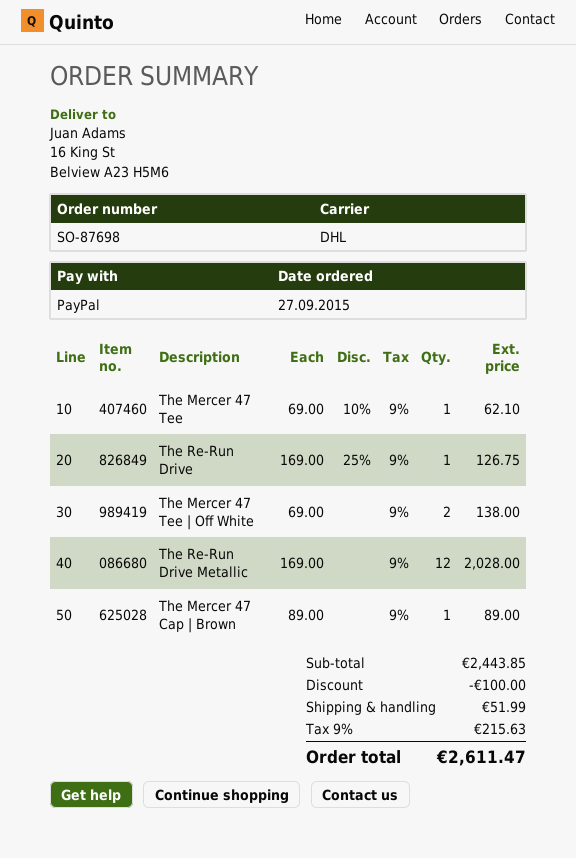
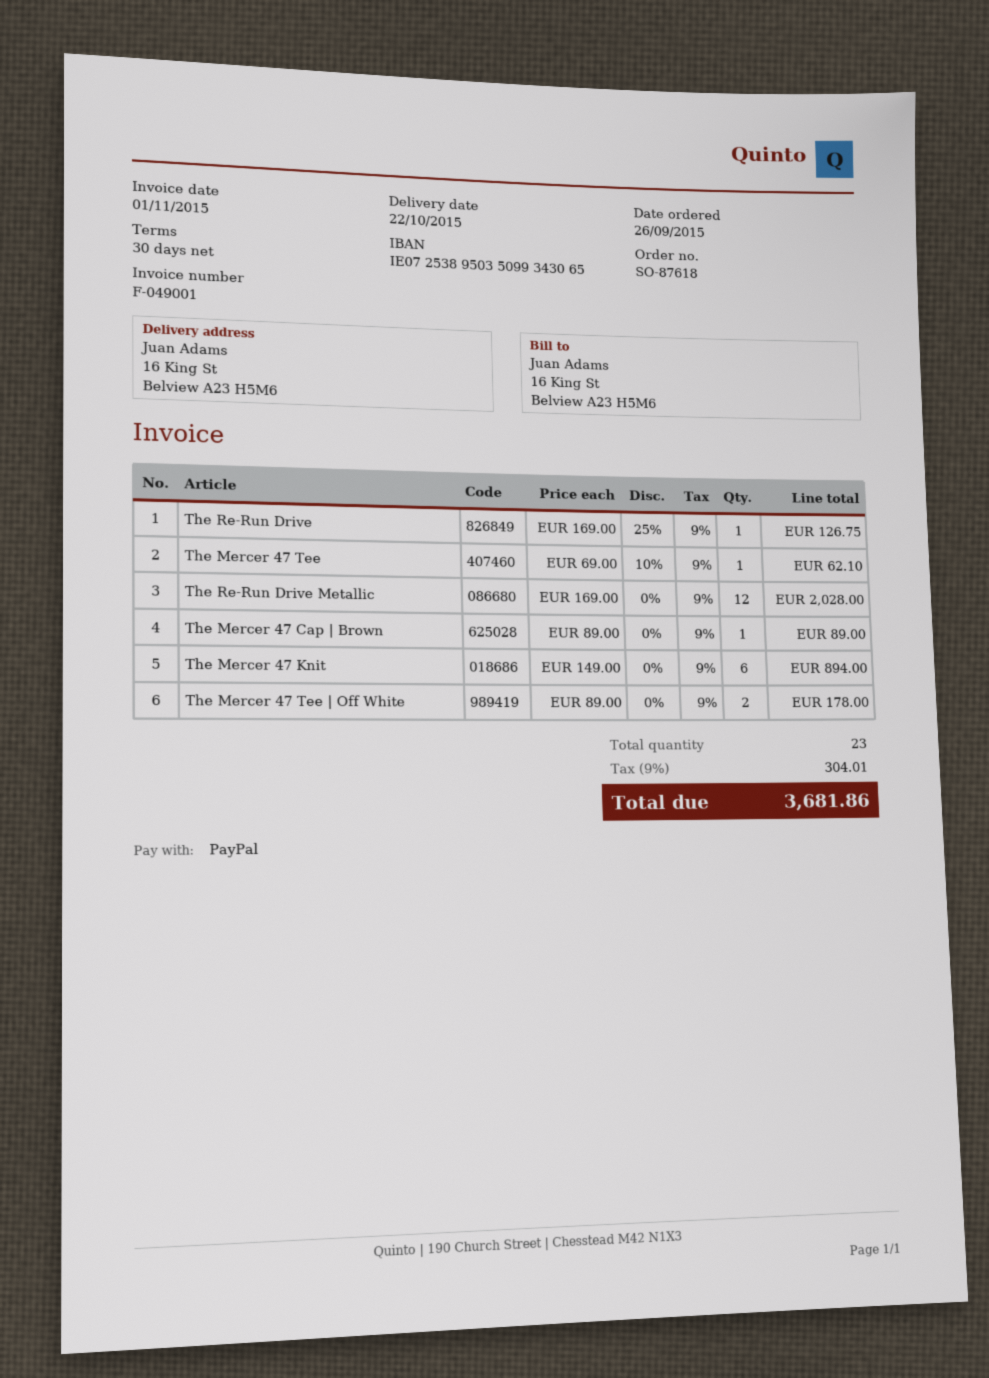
order number: SO-87698 -> SO-87618
order date: 2015-09-27 -> 2015-09-26
The Mercer 47 Tee | Off White: 2 x 69.00 = 138.00 -> 2 x 89.00 = 178.00
The Mercer 47 Knit: none -> 6 x 149.00 = 894.00
discount: 100.00 -> none
shipping: 51.99 -> none
tax: 9% = 215.63 -> 9% = 304.01
total: 2611.47 -> 3681.86

